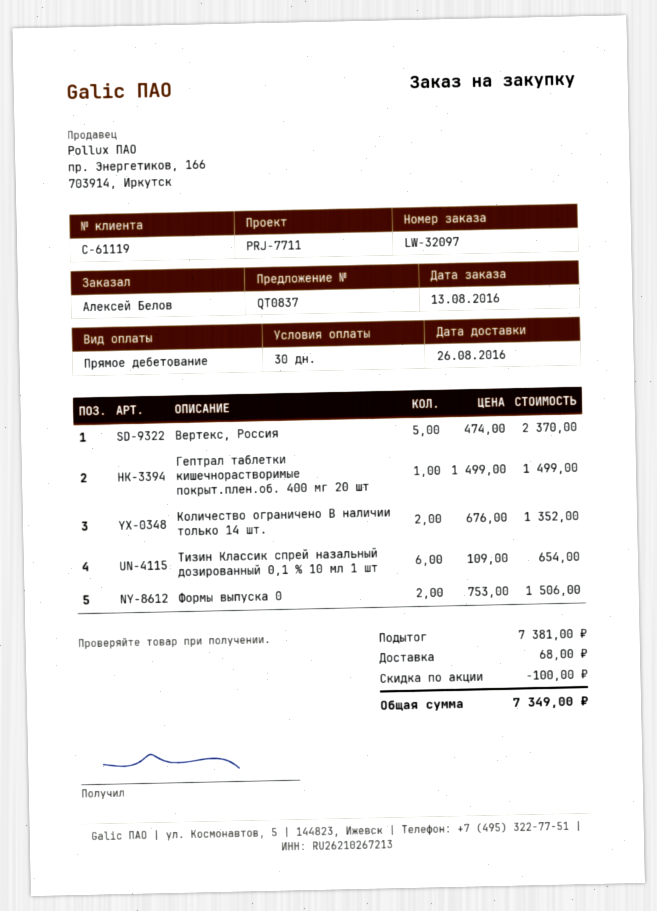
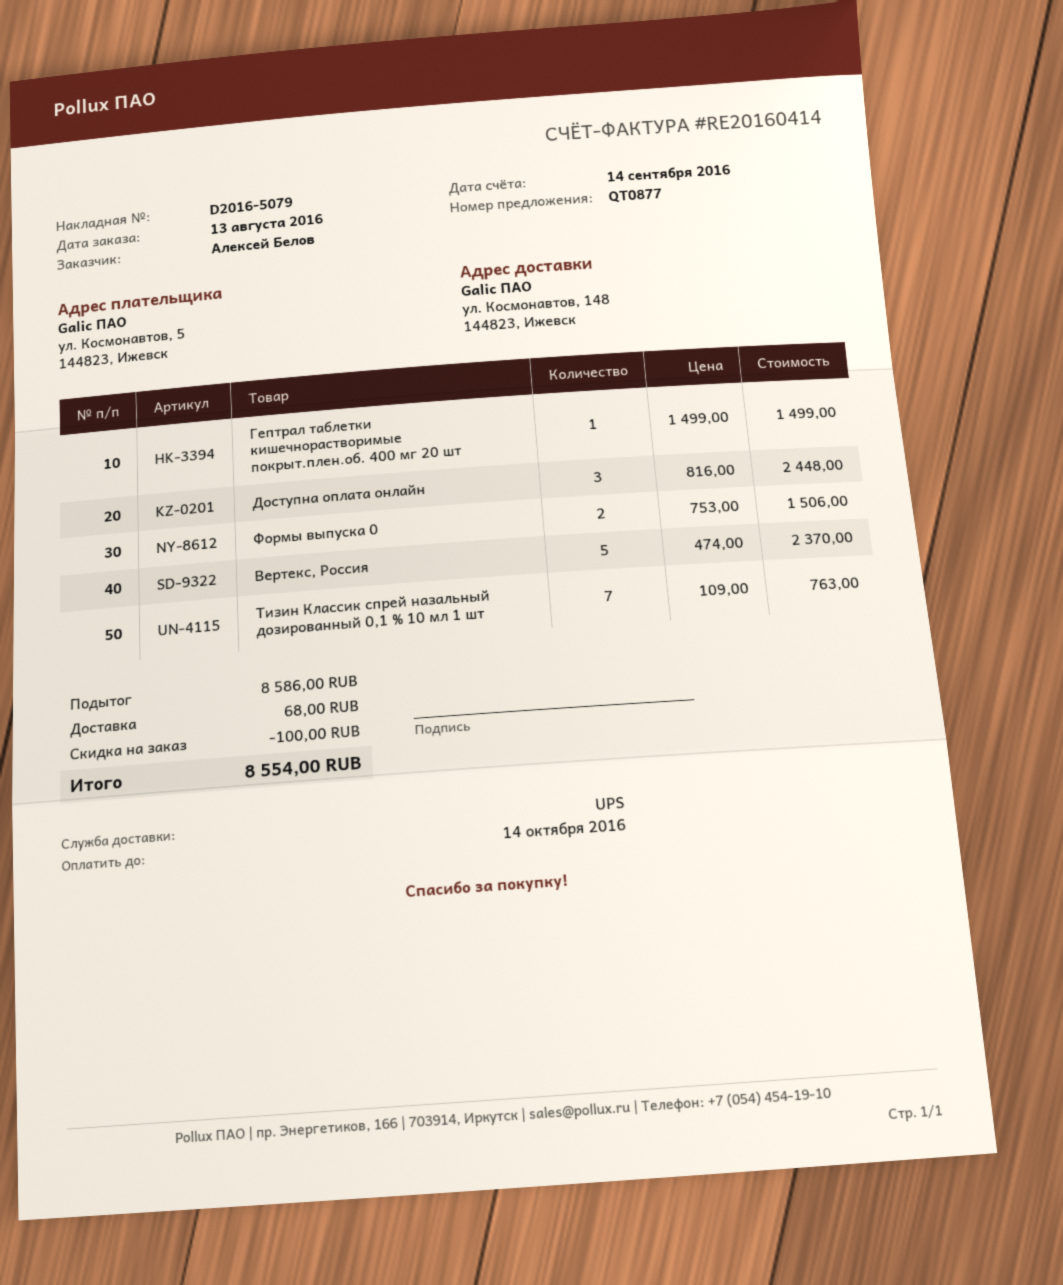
quote number: QT0837 -> QT0877
Количество ограничено В наличии только 14 шт.: 2 x 676.00 = 1352.00 -> none
Тизин Классик спрей назальный дозированный 0,1 % 10 мл 1 шт: 6 x 109.00 = 654.00 -> 7 x 109.00 = 763.00
Доступна оплата онлайн: none -> 3 x 816.00 = 2448.00
subtotal: 7381.00 -> 8586.00
total: 7349.00 -> 8554.00

